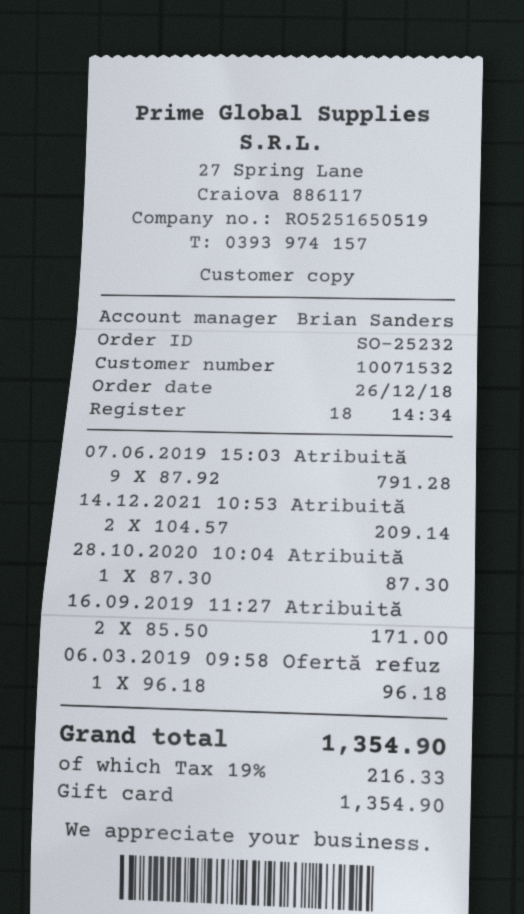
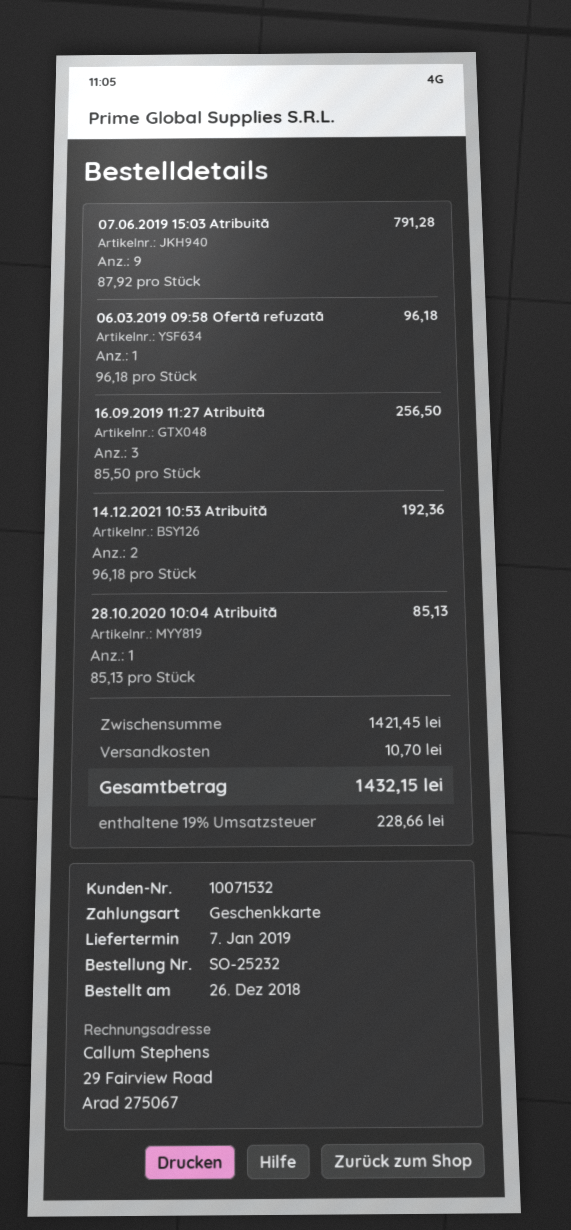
14.12.2021 10:53 Atribuită: 2 x 104.57 = 209.14 -> 2 x 96.18 = 192.36
28.10.2020 10:04 Atribuită: 1 x 87.30 = 87.30 -> 1 x 85.13 = 85.13
16.09.2019 11:27 Atribuită: 2 x 85.50 = 171.00 -> 3 x 85.50 = 256.50
shipping: none -> 10.70
tax: 19% = 216.33 -> 19% = 228.66
total: 1354.90 -> 1432.15

